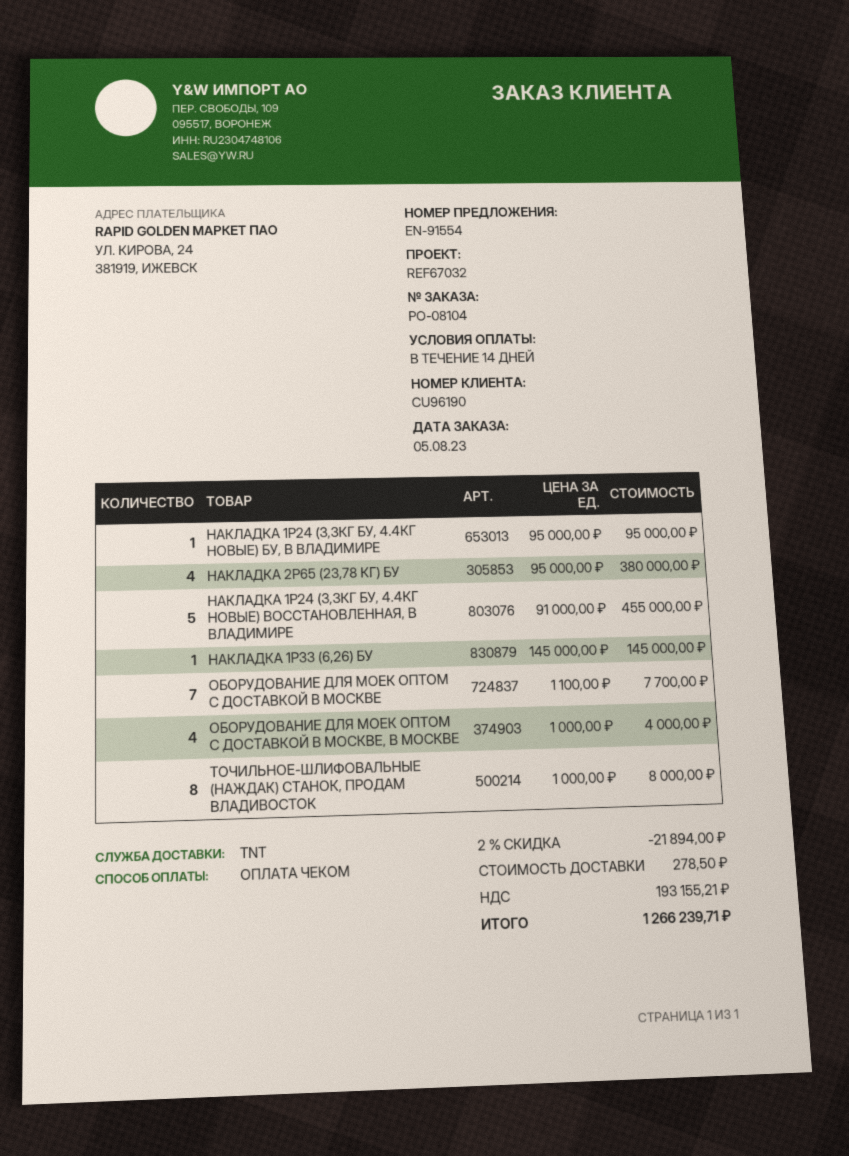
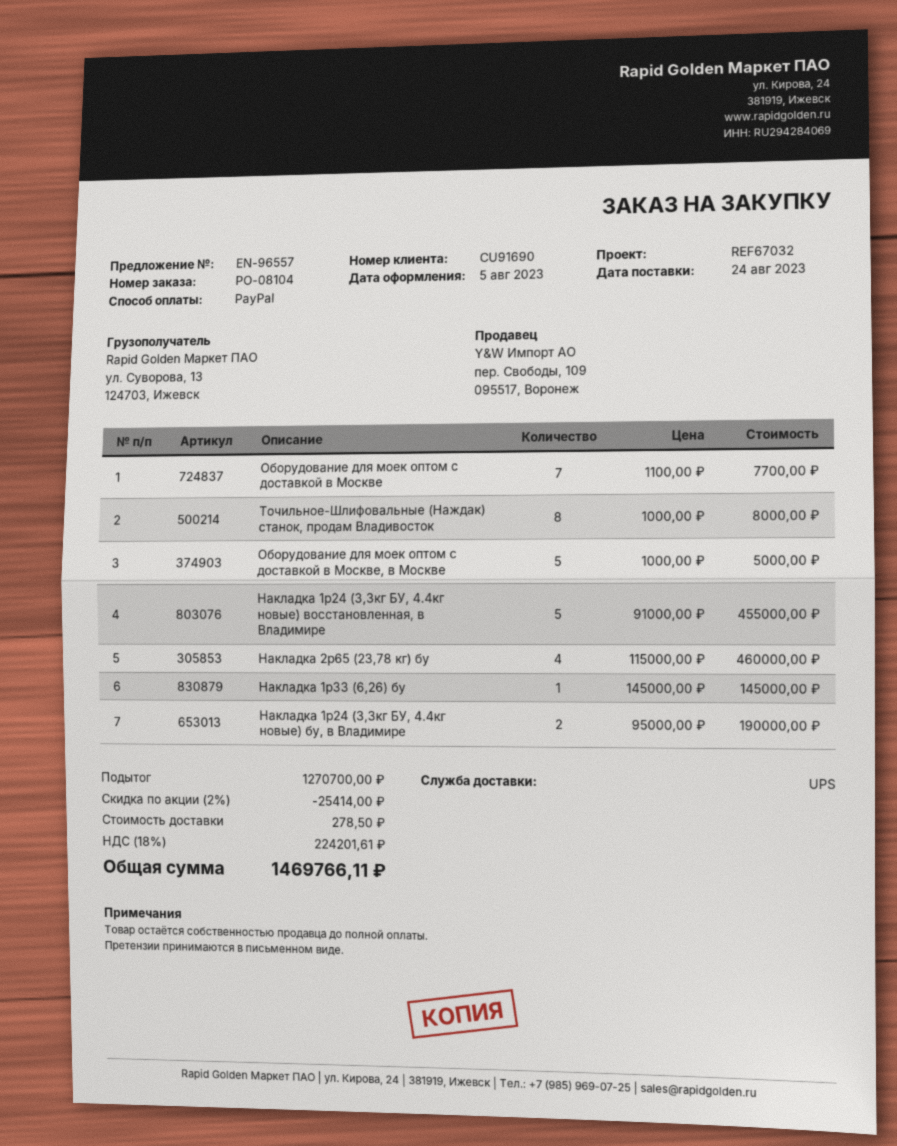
quote number: EN-91554 -> EN-96557
customer number: CU96190 -> CU91690
payment method: cheque -> PayPal
shipping method: TNT -> UPS
HAКЛАДКA 1Р24 (3,3КГ БУ, 4.4КГ НOВЫE) БУ, В ВЛАДИМИРЕ: 1 x 95000.00 = 95000.00 -> 2 x 95000.00 = 190000.00
HАКЛАДКA 2Р65 (23,78 КГ) БУ: 4 x 95000.00 = 380000.00 -> 4 x 115000.00 = 460000.00
ОБОРУДОВАНИЕ ДЛЯ МОЕК ОПТОМ С ДОСТАВКОЙ В МОСКВЕ, В МОСКВЕ: 4 x 1000.00 = 4000.00 -> 5 x 1000.00 = 5000.00
discount: 2% = 21894.00 -> 2% = 25414.00
tax: 193155.21 -> 224201.61
total: 1266239.71 -> 1469766.11

